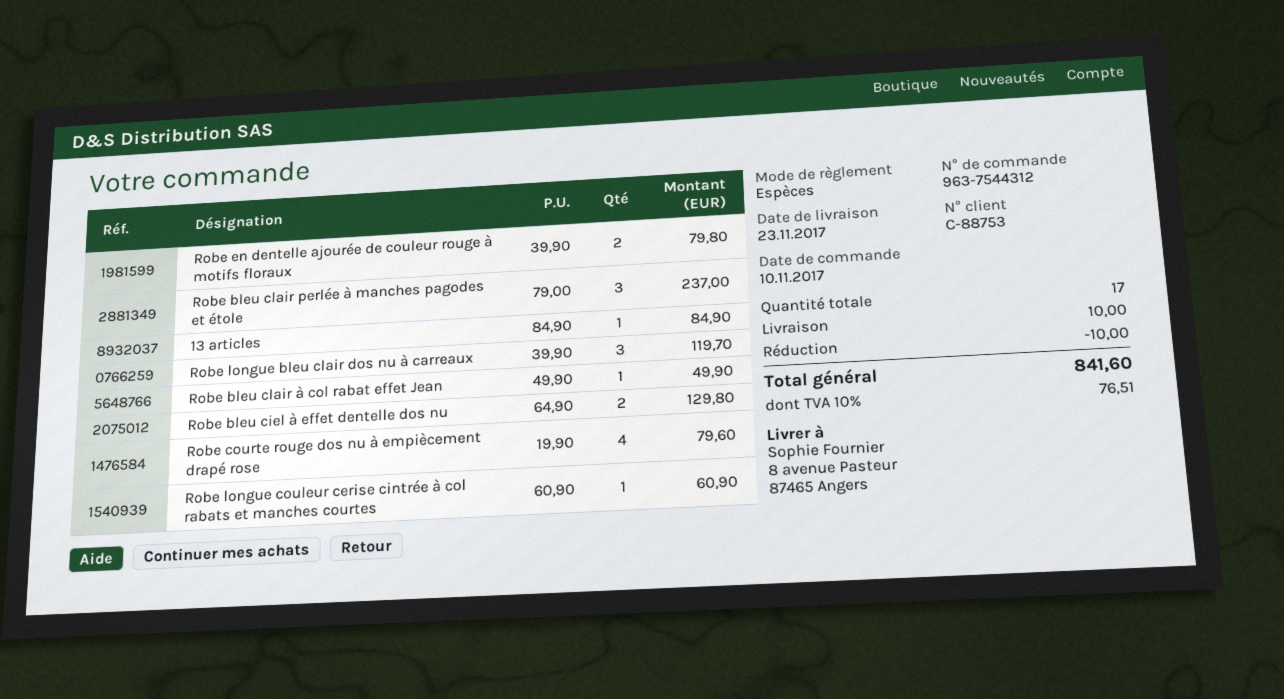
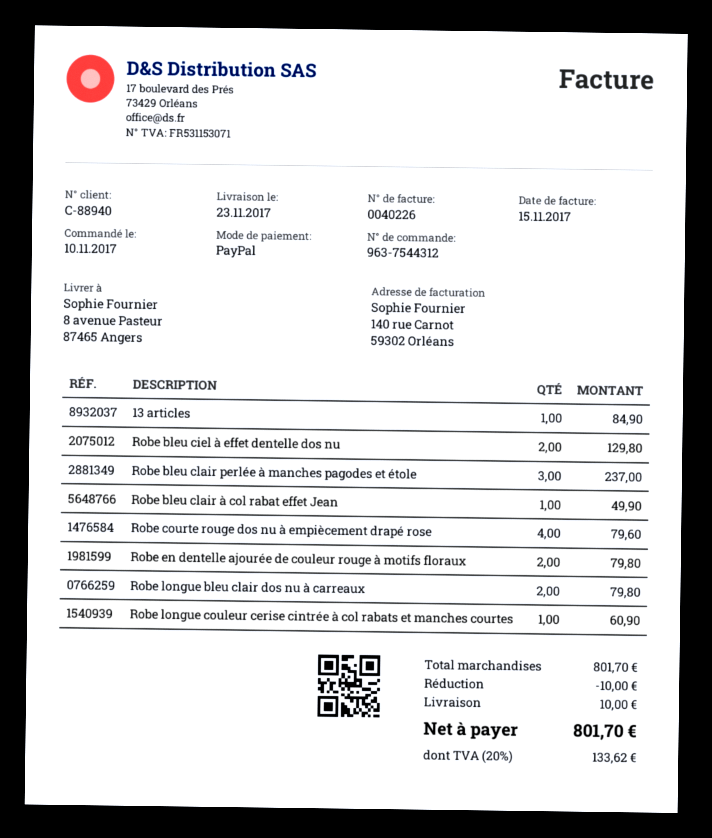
customer number: C-88753 -> C-88940
payment method: cash -> PayPal
Robe longue bleu clair dos nu à carreaux: 3 for 119.70 -> 2 for 79.80
tax: 10% = 76.51 -> 20% = 133.62
total: 841.60 -> 801.70

